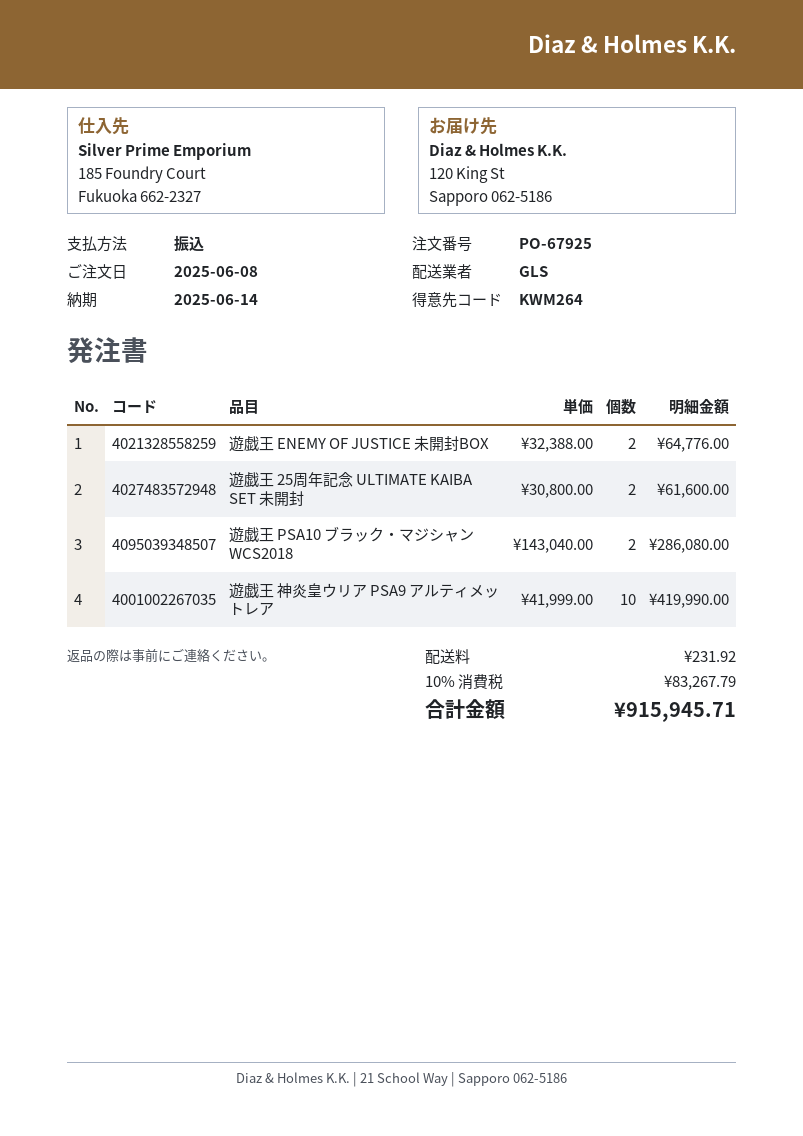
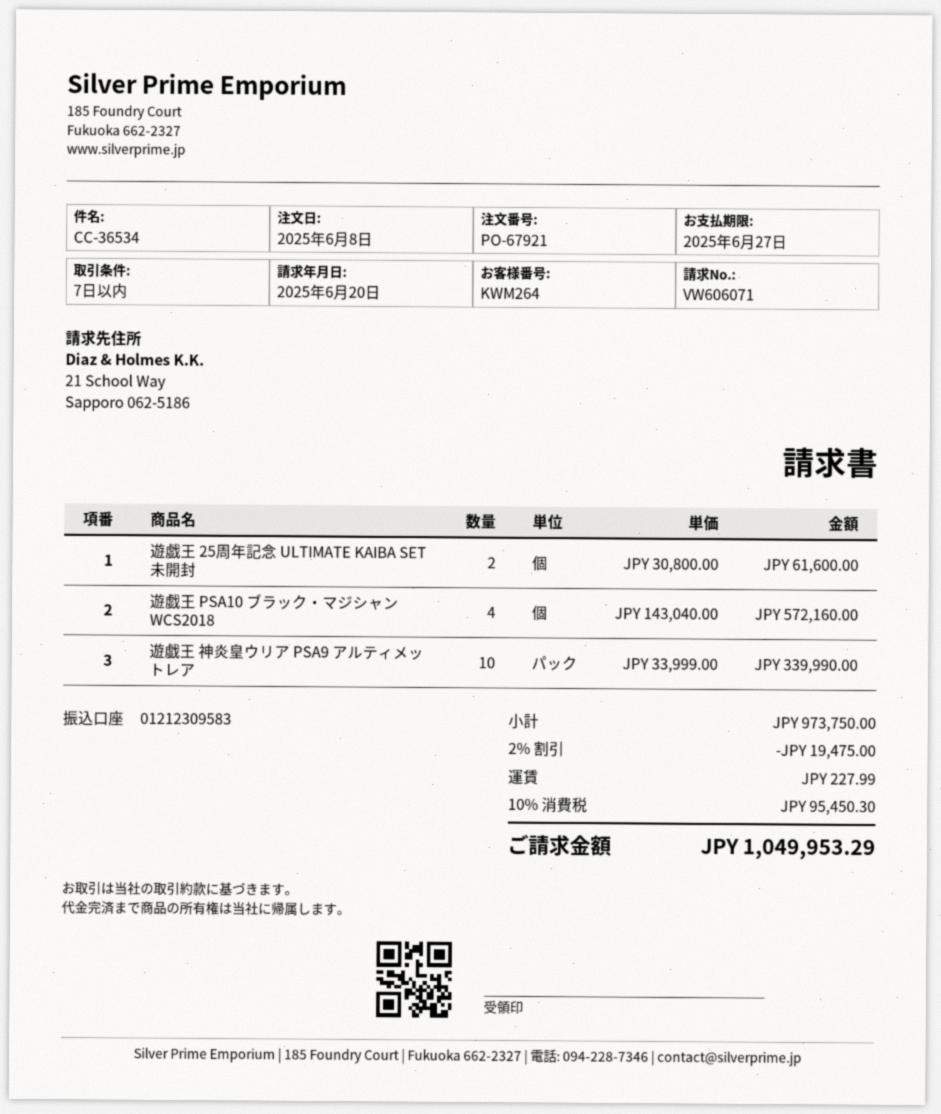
order number: PO-67925 -> PO-67921
遊戯王 ENEMY OF JUSTICE 未開封BOX: 2 x 32388.00 = 64776.00 -> none
遊戯王 PSA10 ブラック・マジシャン WCS2018: 2 x 143040.00 = 286080.00 -> 4 x 143040.00 = 572160.00
遊戯王 神炎皇ウリア PSA9 アルティメットレア: 10 x 41999.00 = 419990.00 -> 10 x 33999.00 = 339990.00
discount: none -> 2% = 19475.00
shipping: 231.92 -> 227.99
tax: 10% = 83267.79 -> 10% = 95450.30
total: 915945.71 -> 1049953.29

